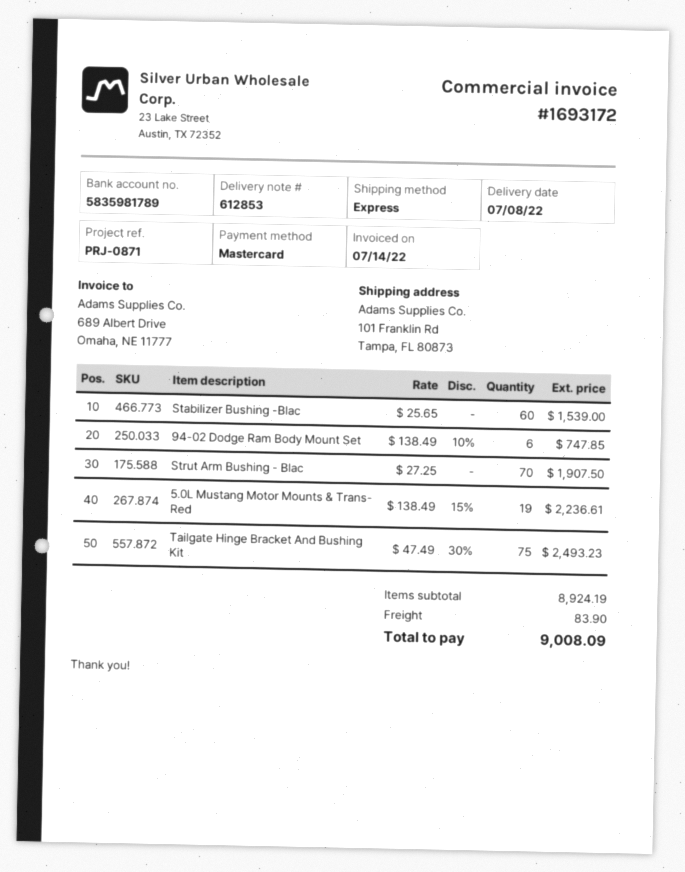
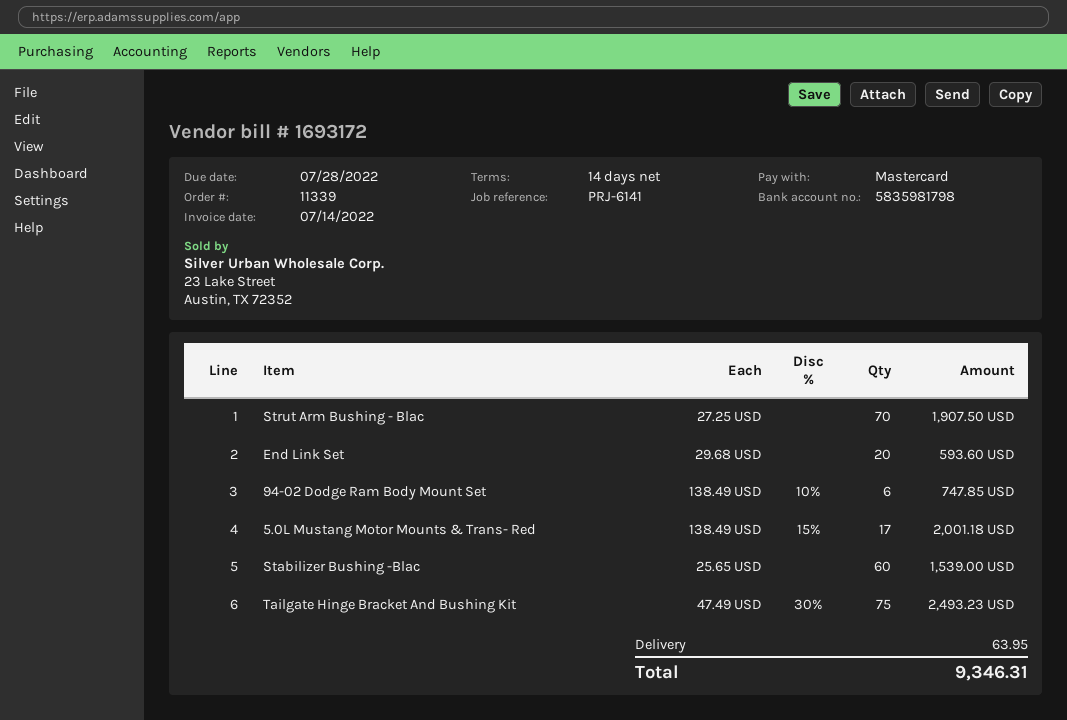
reference: PRJ-0871 -> PRJ-6141
bank account: 5835981789 -> 5835981798
5.0L Mustang Motor Mounts & Trans- Red: 19 x 138.49 - 15% = 2236.61 -> 17 x 138.49 - 15% = 2001.18
End Link Set: none -> 20 x 29.68 = 593.60
shipping: 83.90 -> 63.95
total: 9008.09 -> 9346.31

